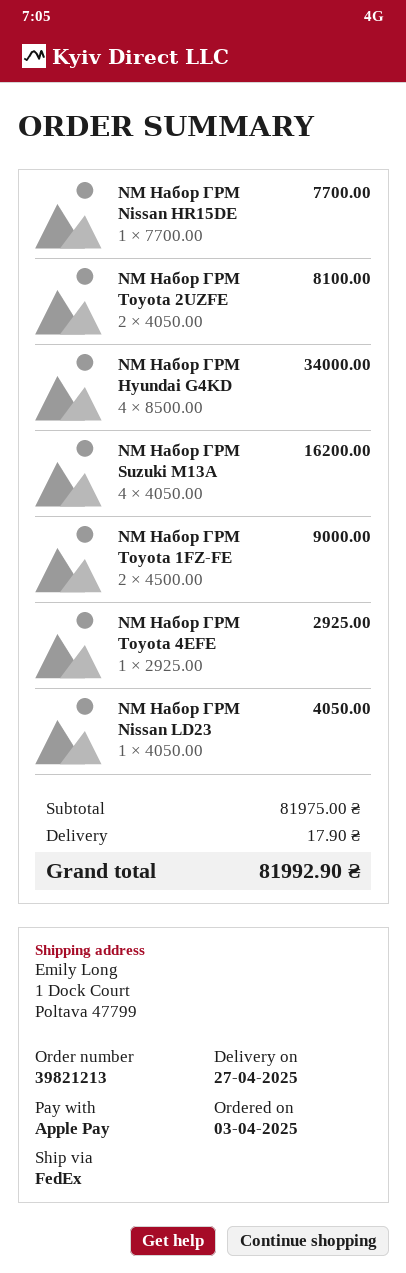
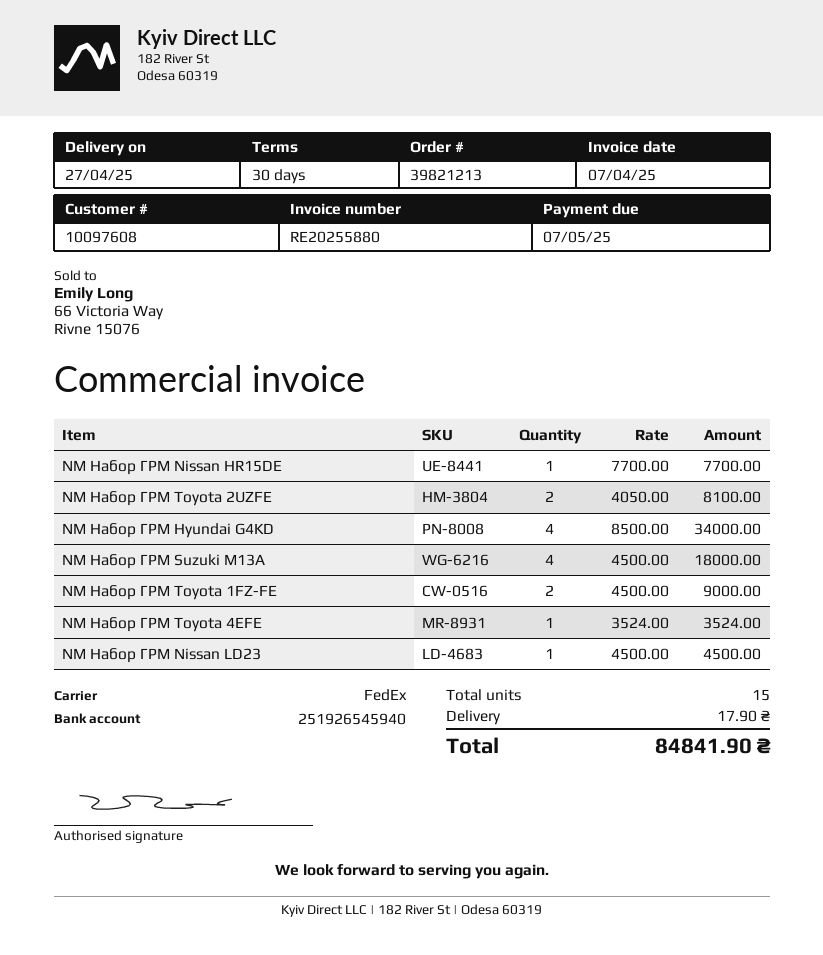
NM Набор ГРМ Suzuki M13A: 4 x 4050.00 = 16200.00 -> 4 x 4500.00 = 18000.00
NM Набор ГРМ Toyota 4EFE: 1 x 2925.00 = 2925.00 -> 1 x 3524.00 = 3524.00
NM Набор ГРМ Nissan LD23: 1 x 4050.00 = 4050.00 -> 1 x 4500.00 = 4500.00
total: 81992.90 -> 84841.90

